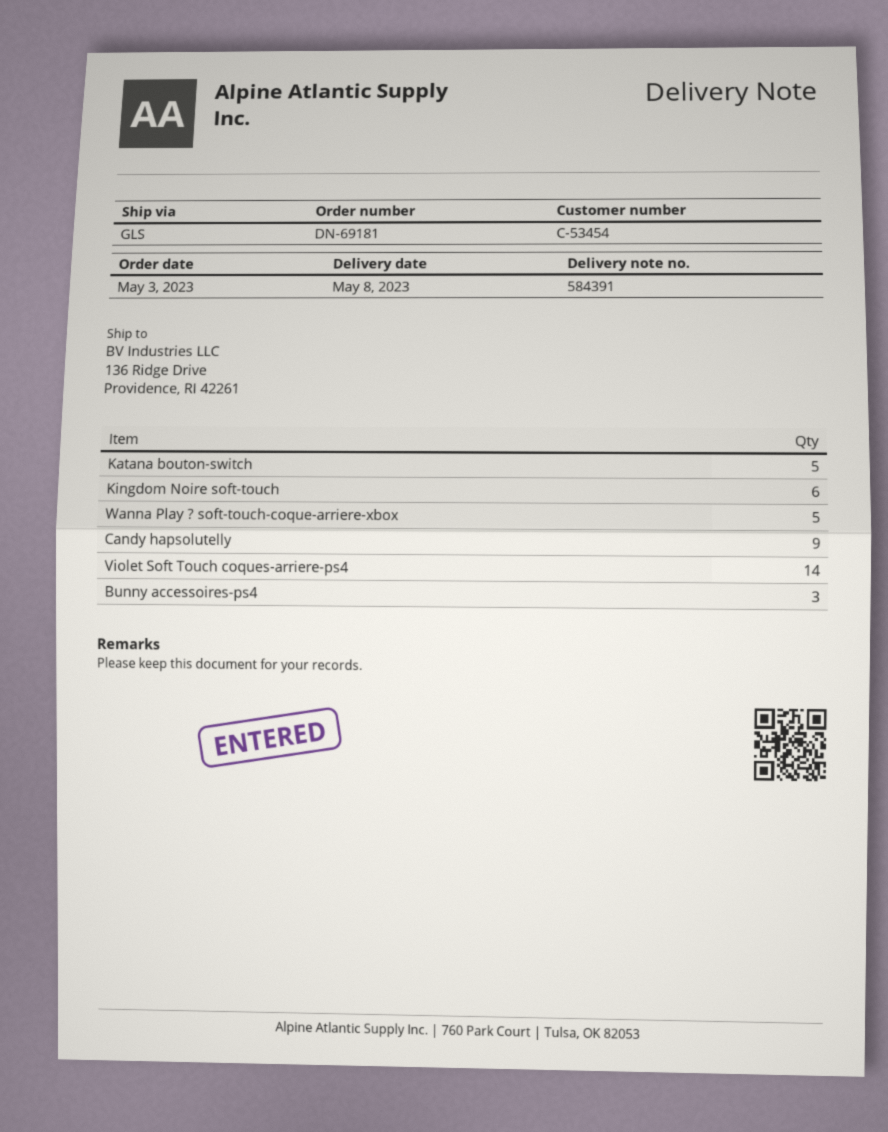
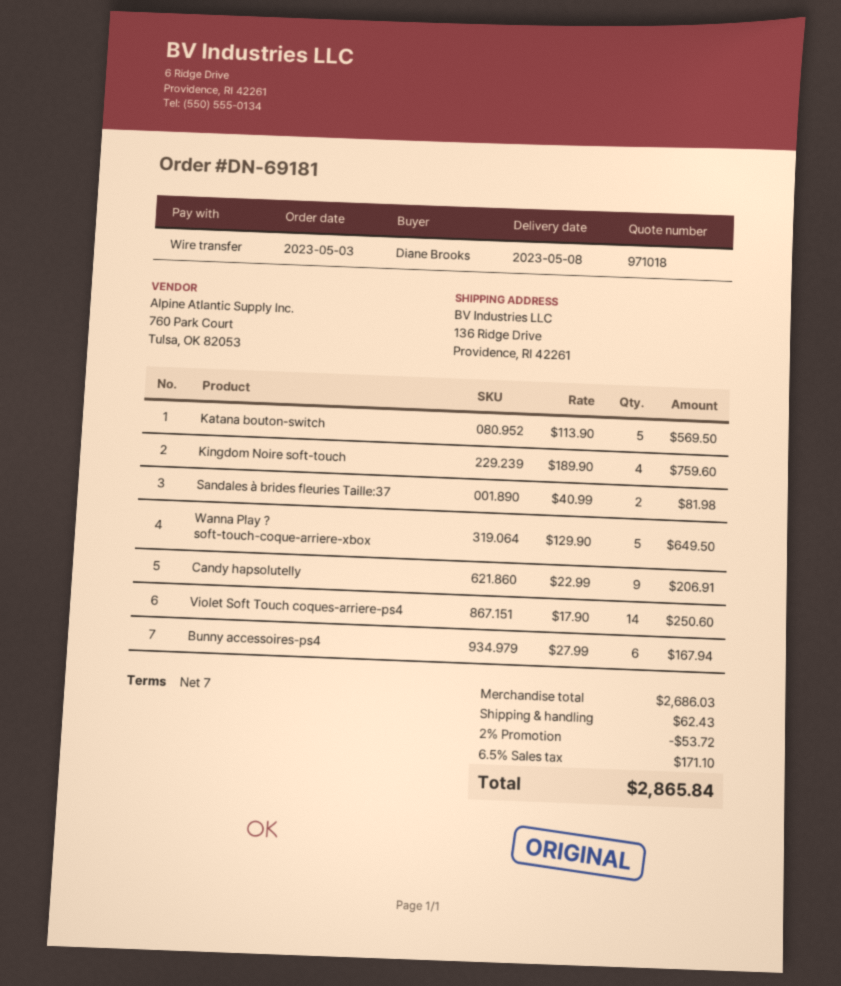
Kingdom Noire soft-touch: 6 -> 4
Bunny accessoires-ps4: 3 -> 6
Sandales à brides fleuries Taille:37: none -> 2

